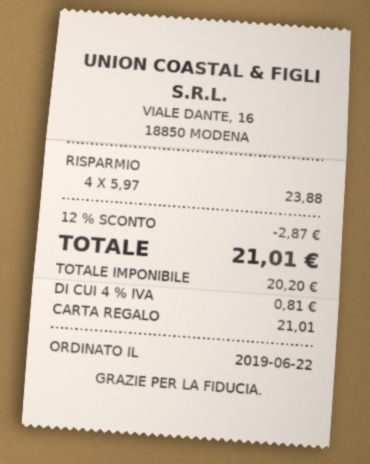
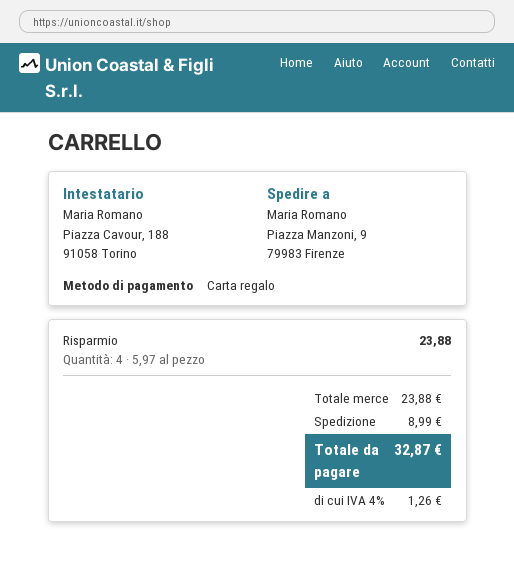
discount: 12% = 2.87 -> none
shipping: none -> 8.99
tax: 4% = 0.81 -> 4% = 1.26
total: 21.01 -> 32.87

